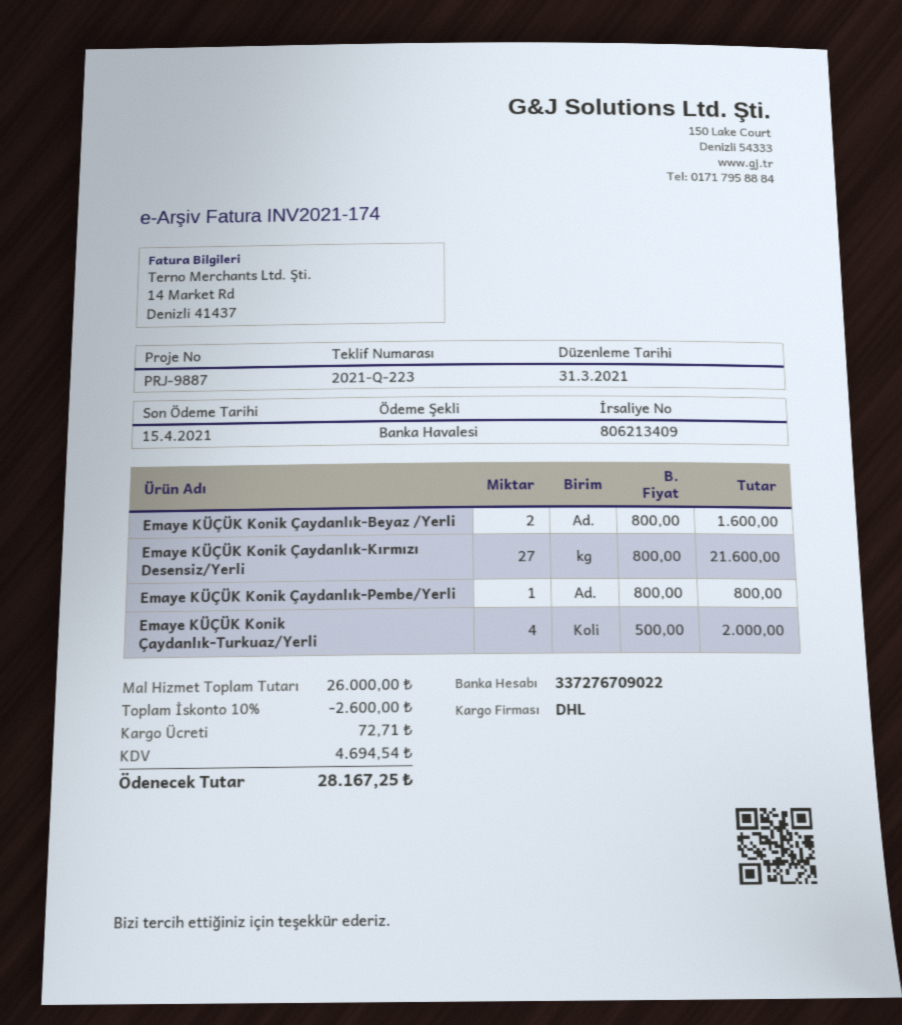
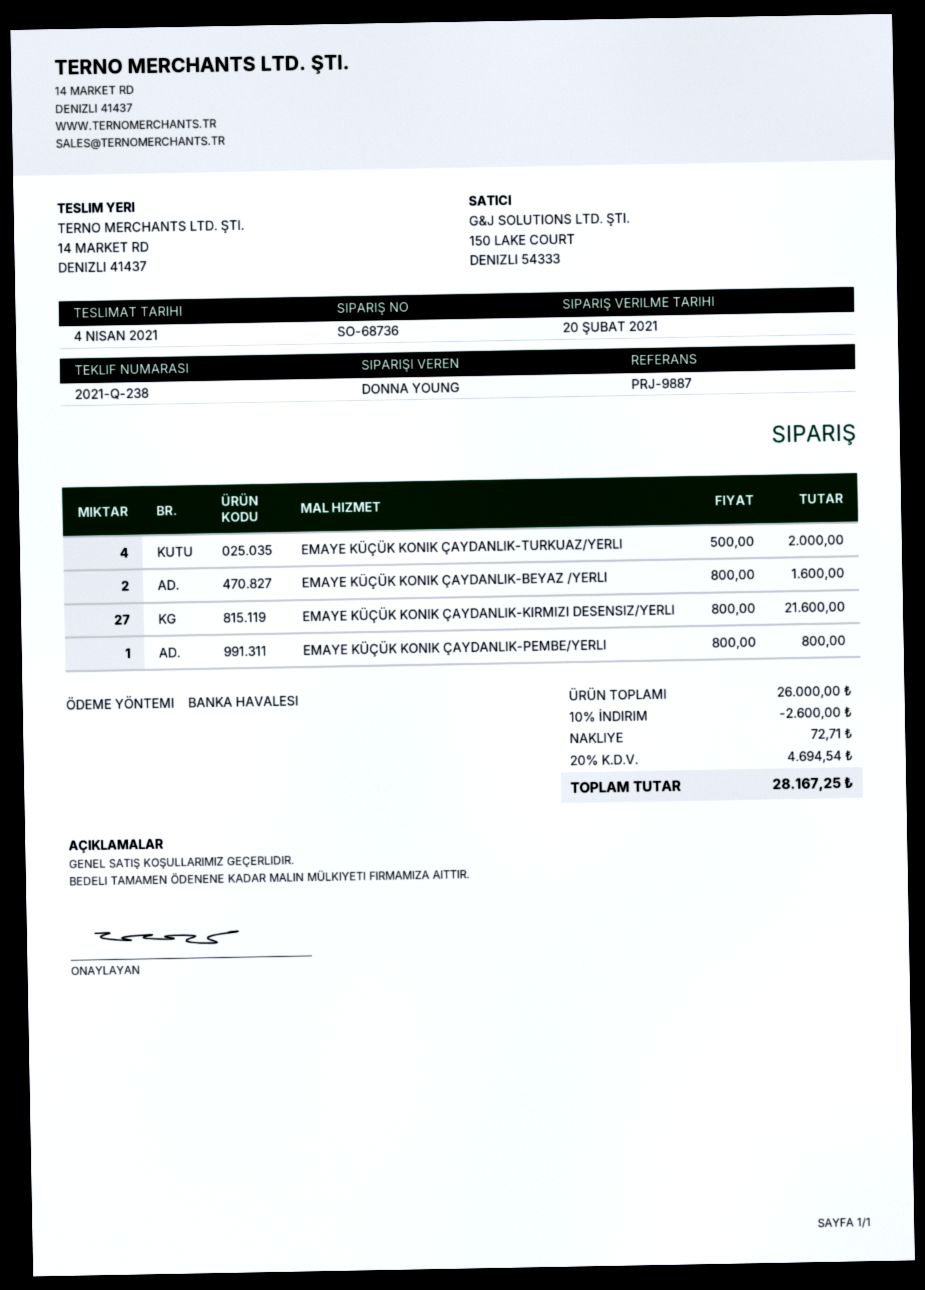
quote number: 2021-Q-223 -> 2021-Q-238

